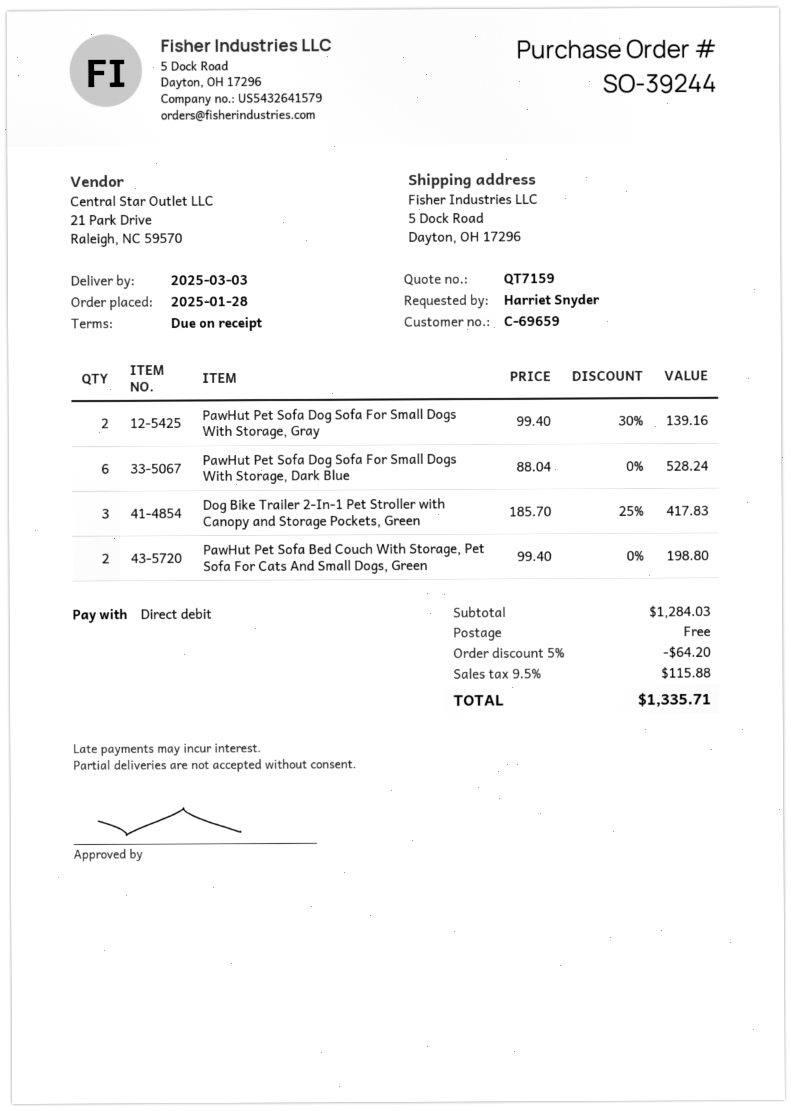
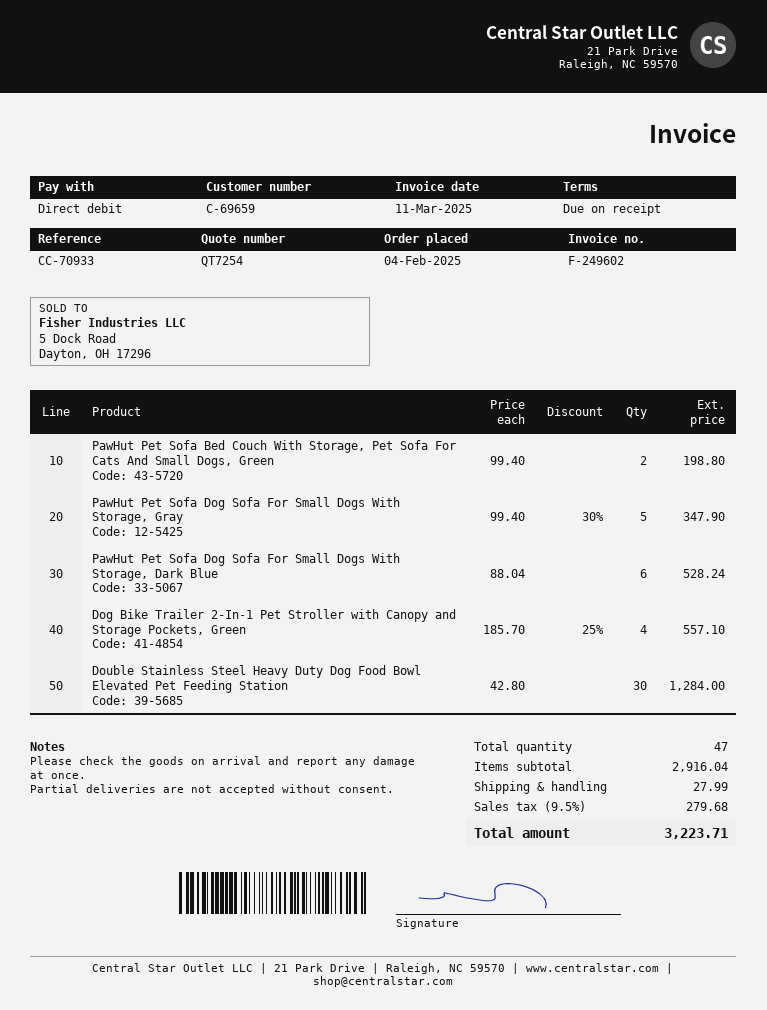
quote number: QT7159 -> QT7254
order date: 2025-01-28 -> 2025-02-04
PawHut Pet Sofa Dog Sofa For Small Dogs With Storage, Gray: 2 x 99.40 - 30% = 139.16 -> 5 x 99.40 - 30% = 347.90
Dog Bike Trailer 2-In-1 Pet Stroller with Canopy and Storage Pockets, Green: 3 x 185.70 - 25% = 417.83 -> 4 x 185.70 - 25% = 557.10
Double Stainless Steel Heavy Duty Dog Food Bowl Elevated Pet Feeding Station: none -> 30 x 42.80 = 1284.00
subtotal: 1284.03 -> 2916.04
discount: 5% = 64.20 -> none
shipping: 0.00 -> 27.99
tax: 9.5% = 115.88 -> 9.5% = 279.68
total: 1335.71 -> 3223.71

